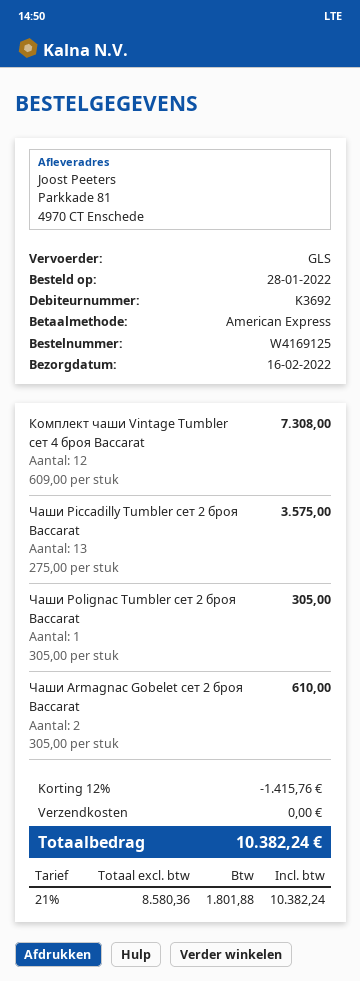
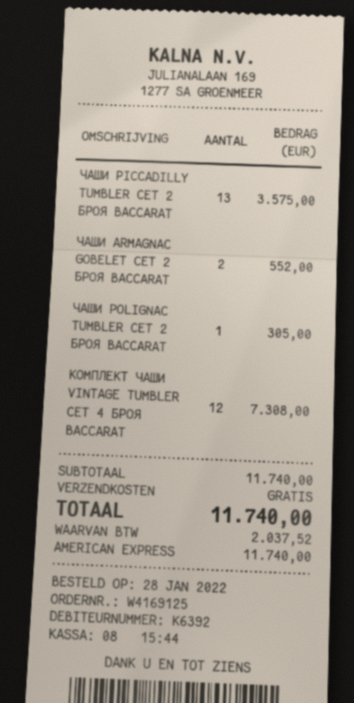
customer number: K3692 -> K6392
Чаши Armagnac Gobelet сет 2 броя Baccarat: 2 for 610.00 -> 2 for 552.00
discount: 12% = 1415.76 -> none
tax: 1801.88 -> 2037.52
total: 10382.24 -> 11740.00

